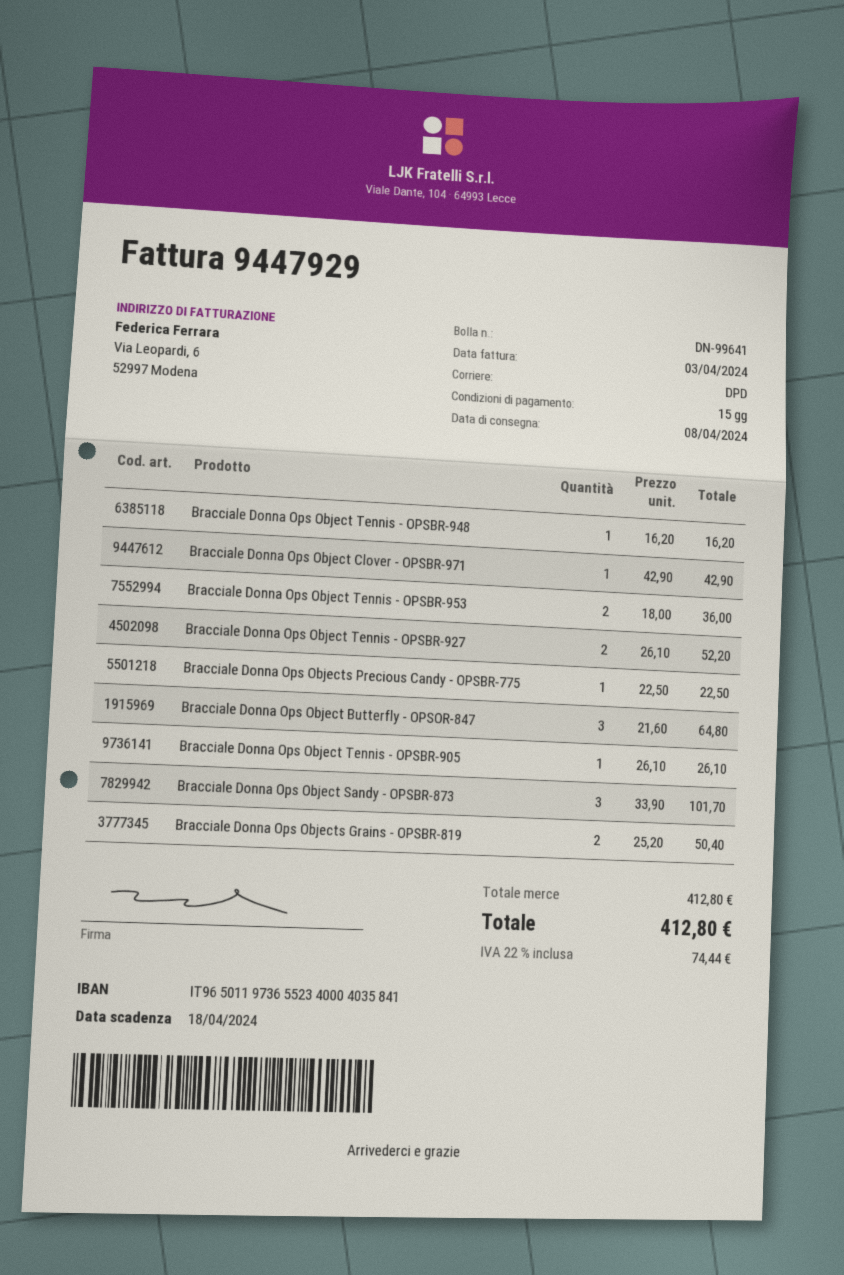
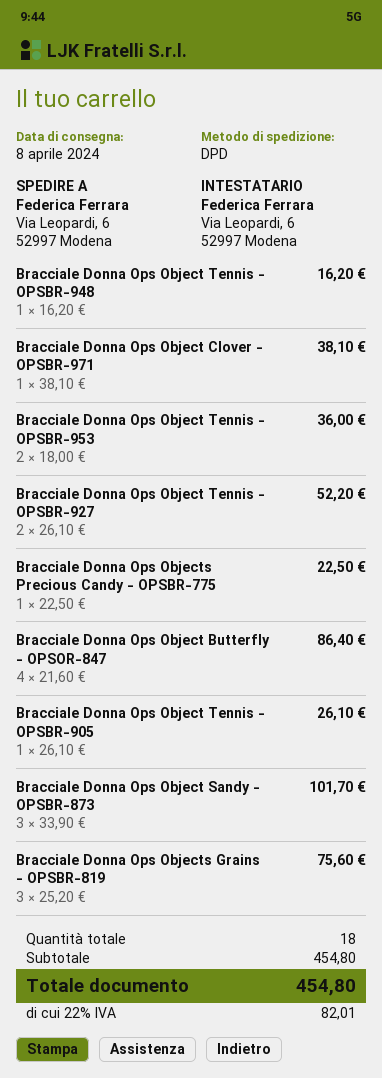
Bracciale Donna Ops Object Clover - OPSBR-971: 1 x 42.90 = 42.90 -> 1 x 38.10 = 38.10
Bracciale Donna Ops Object Butterfly - OPSOR-847: 3 x 21.60 = 64.80 -> 4 x 21.60 = 86.40
Bracciale Donna Ops Objects Grains - OPSBR-819: 2 x 25.20 = 50.40 -> 3 x 25.20 = 75.60
subtotal: 412.80 -> 454.80
tax: 22% = 74.44 -> 22% = 82.01
total: 412.80 -> 454.80

